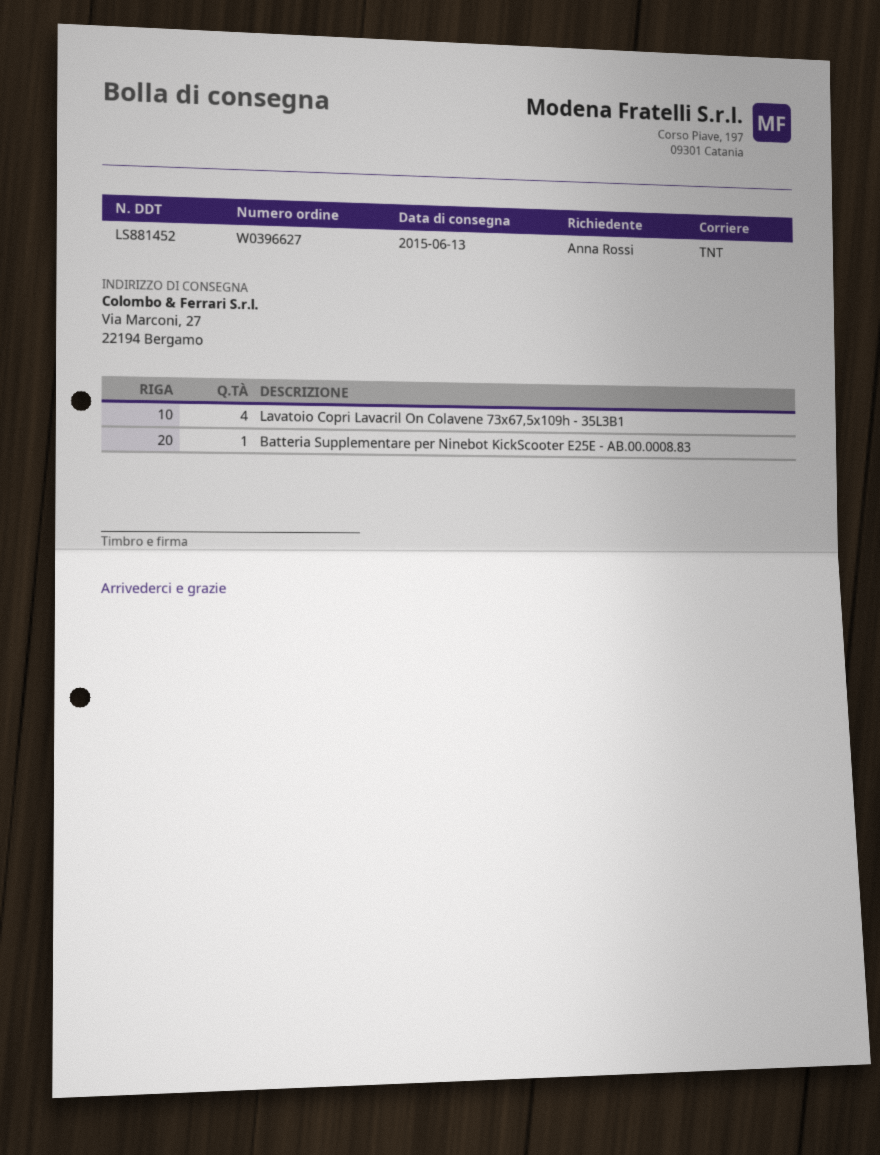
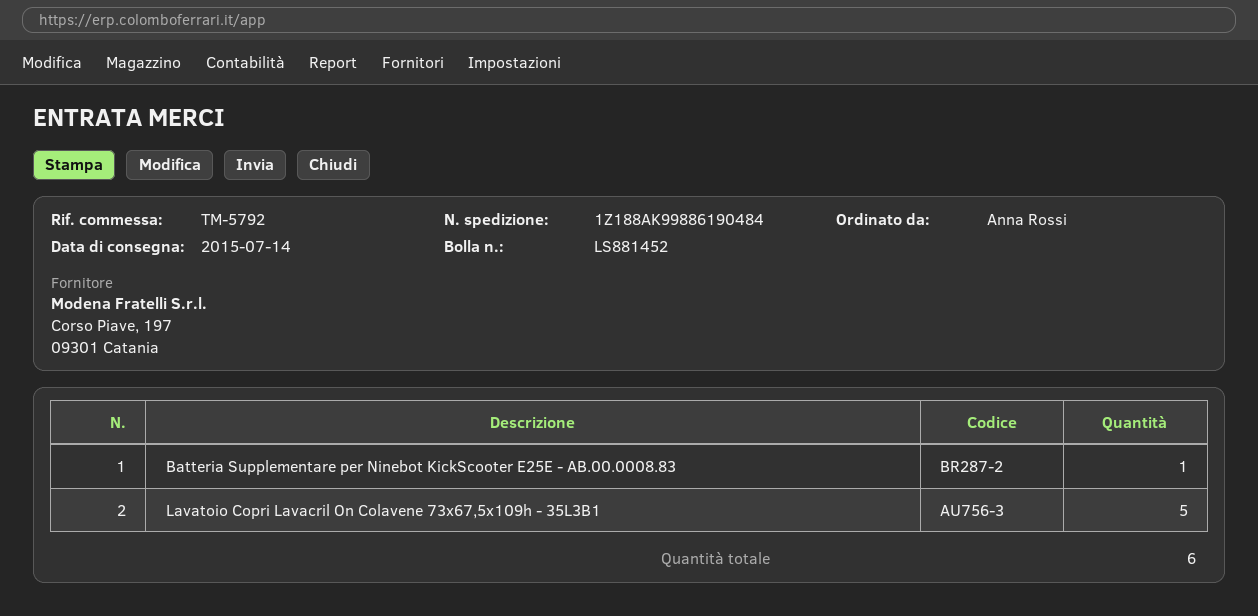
delivery date: 2015-06-13 -> 2015-07-14
Lavatoio Copri Lavacril On Colavene 73x67,5x109h - 35L3B1: 4 -> 5

